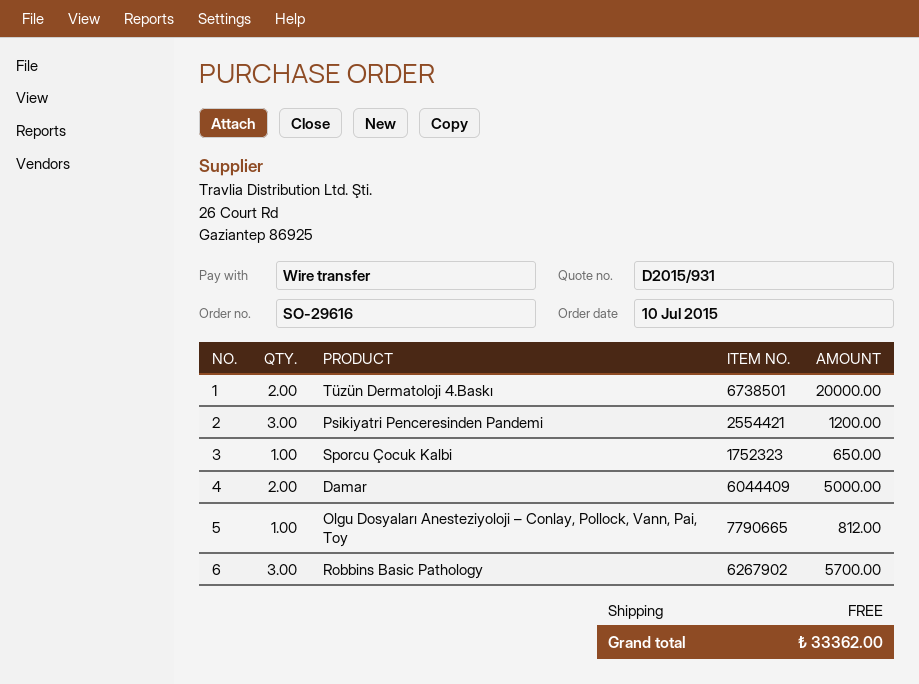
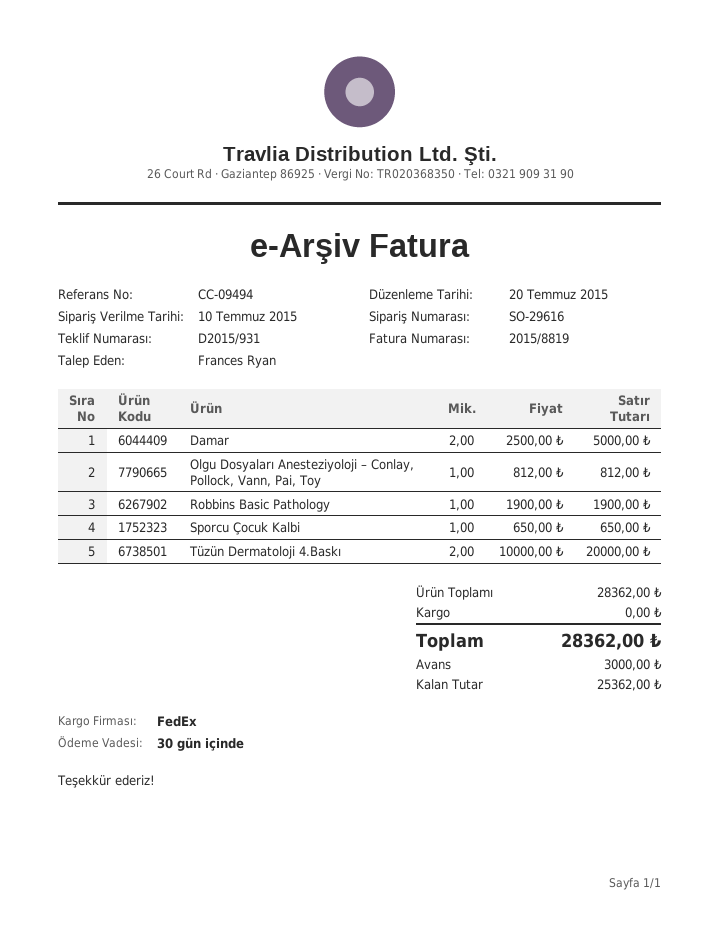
Psikiyatri Penceresinden Pandemi: 3 for 1200.00 -> none
Robbins Basic Pathology: 3 for 5700.00 -> 1 for 1900.00
total: 33362.00 -> 28362.00

